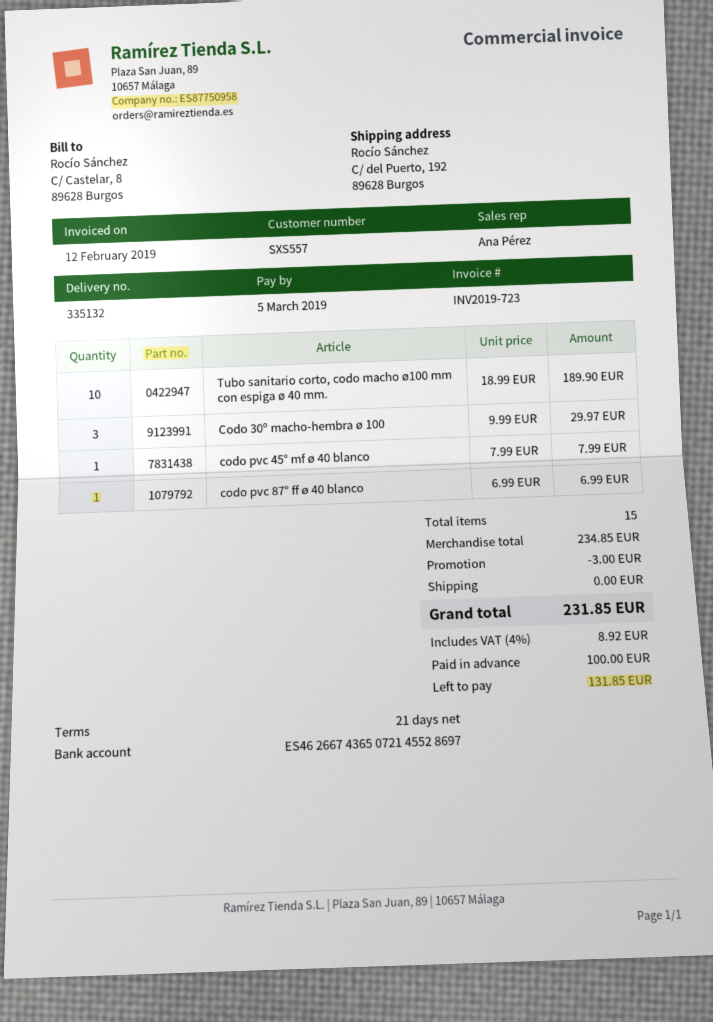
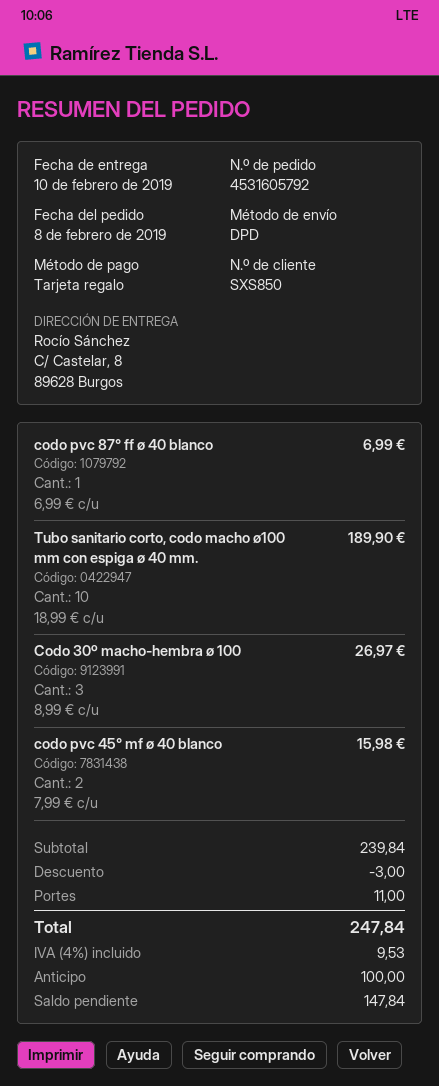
customer number: SXS557 -> SXS850
ship to: C/ del Puerto, 192, 89628 Burgos -> C/ Castelar, 8, 89628 Burgos
Codo 30º macho-hembra ø 100: 3 x 9.99 = 29.97 -> 3 x 8.99 = 26.97
codo pvc 45° mf ø 40 blanco: 1 x 7.99 = 7.99 -> 2 x 7.99 = 15.98
subtotal: 234.85 -> 239.84
shipping: 0.00 -> 11.00
tax: 4% = 8.92 -> 4% = 9.53
total: 231.85 -> 247.84
balance: 131.85 -> 147.84

